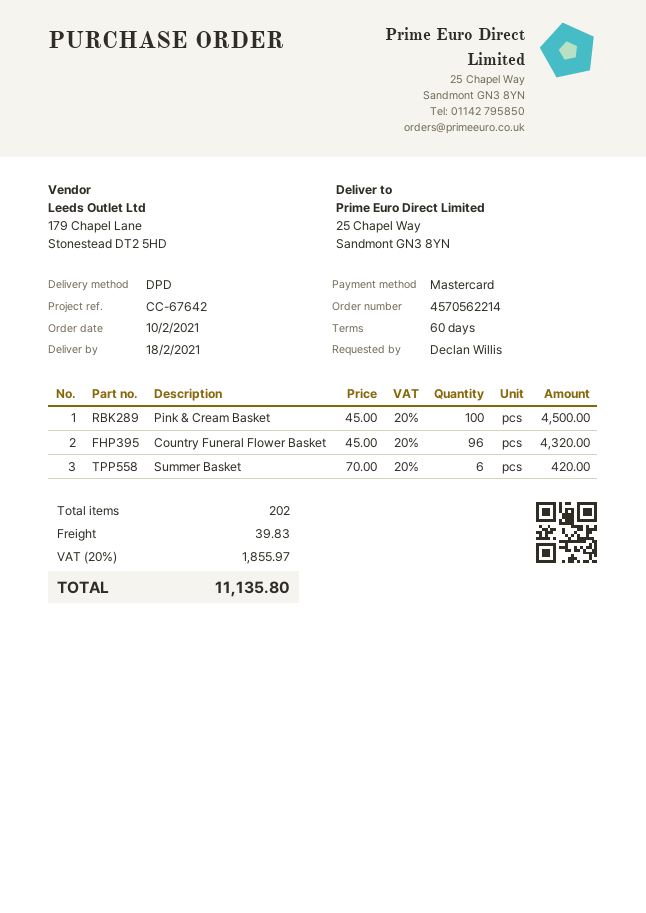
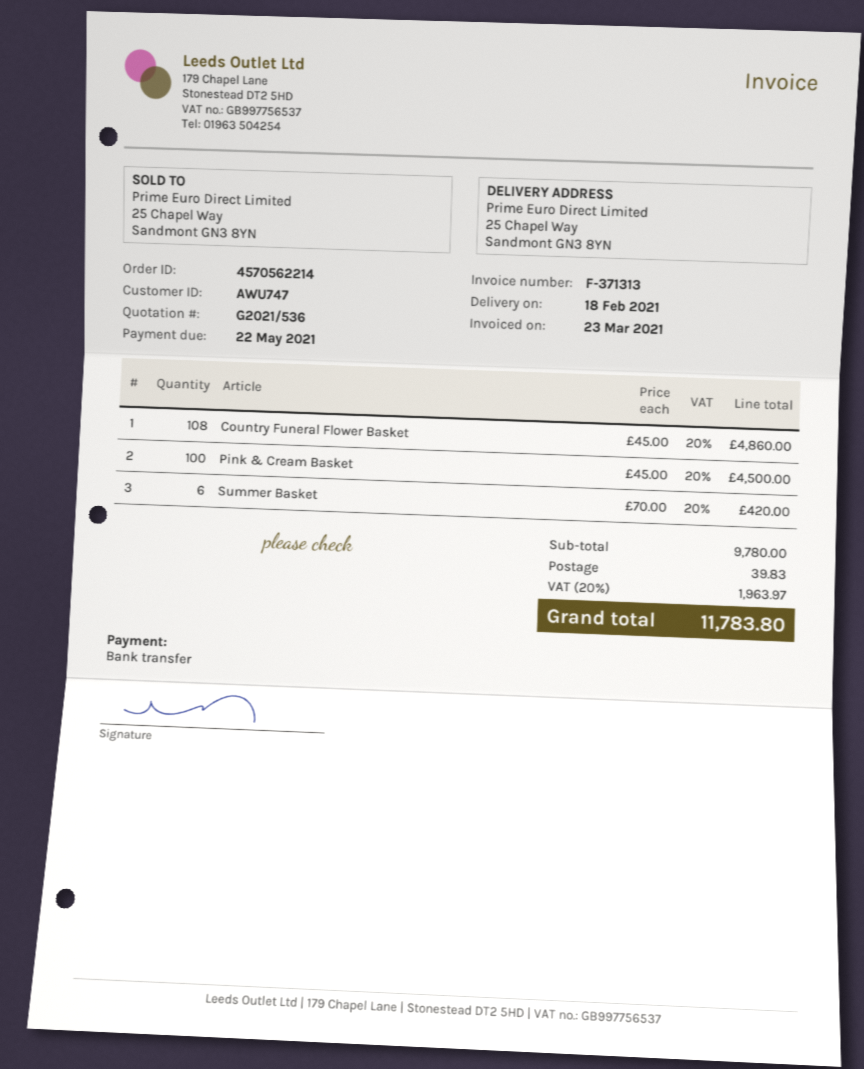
payment method: Mastercard -> bank transfer
Country Funeral Flower Basket: 96 x 45.00 = 4320.00 -> 108 x 45.00 = 4860.00
tax: 20% = 1855.97 -> 20% = 1963.97
total: 11135.80 -> 11783.80

